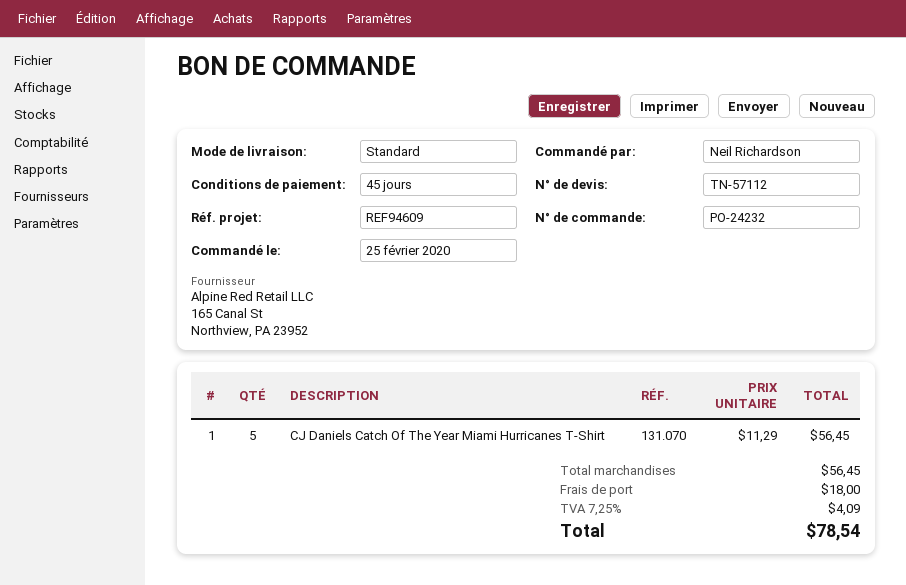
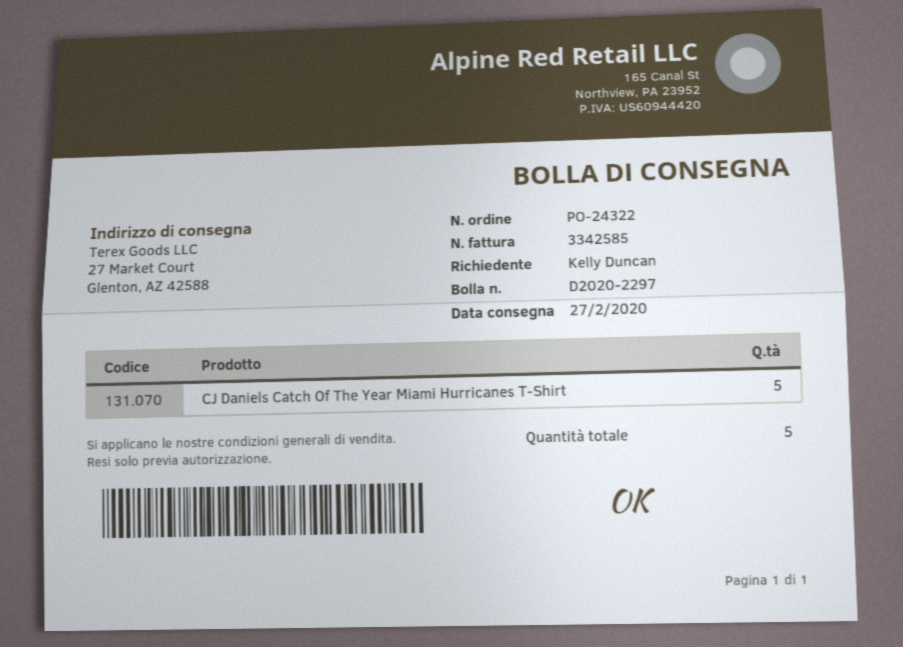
order number: PO-24232 -> PO-24322
ordered by: Neil Richardson -> Kelly Duncan

